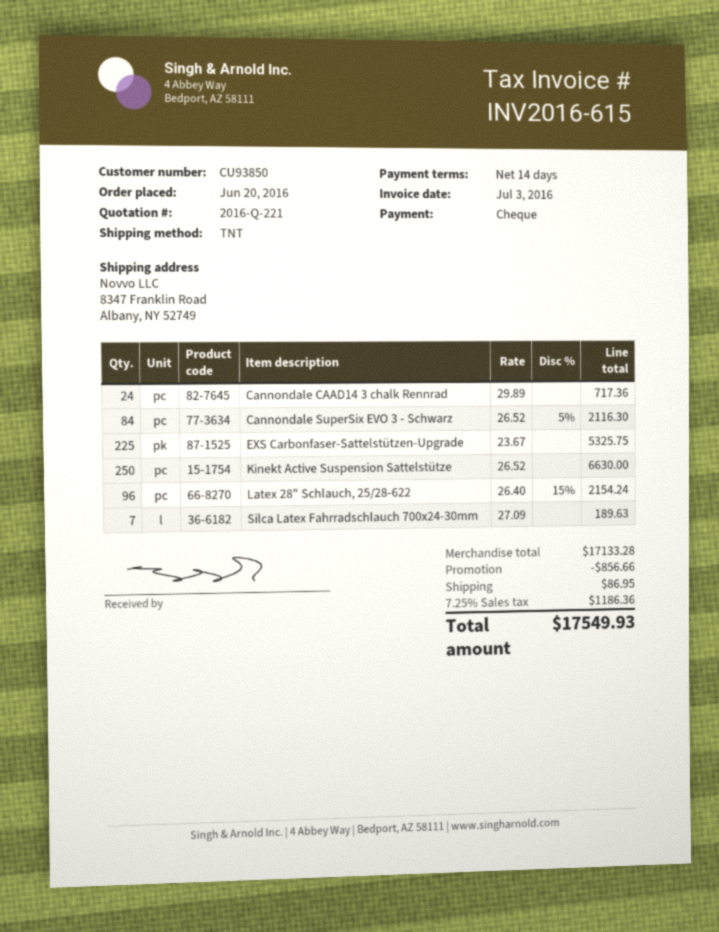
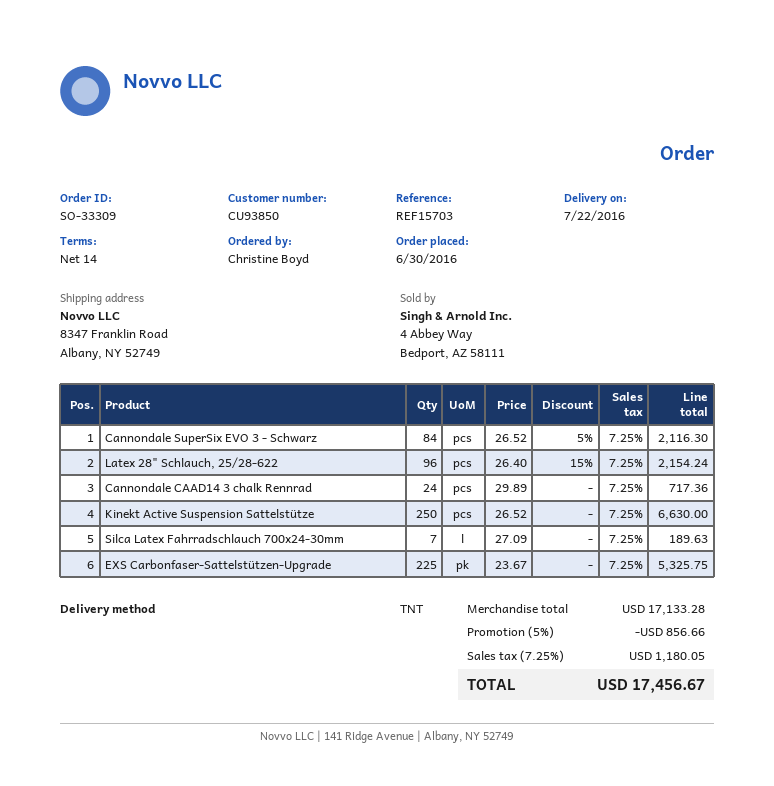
order date: 2016-06-20 -> 2016-06-30
shipping: 86.95 -> none
tax: 7.25% = 1186.36 -> 7.25% = 1180.05
total: 17549.93 -> 17456.67

